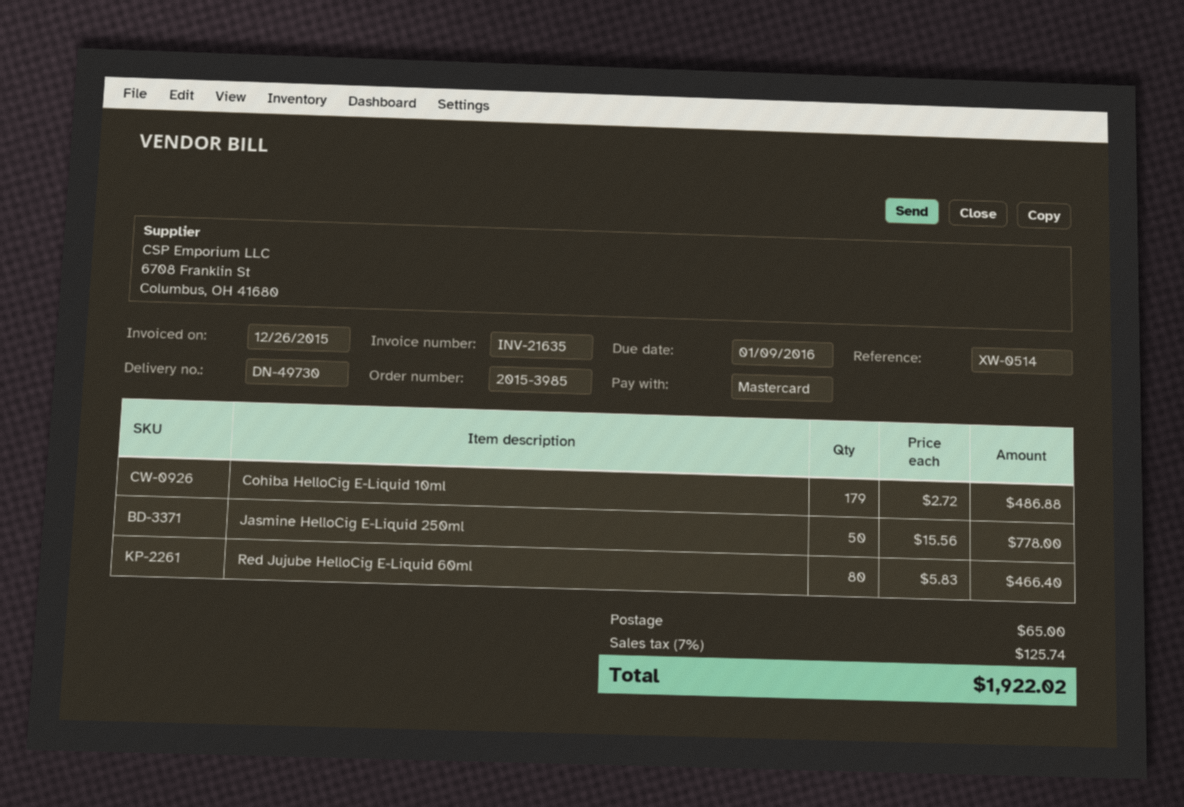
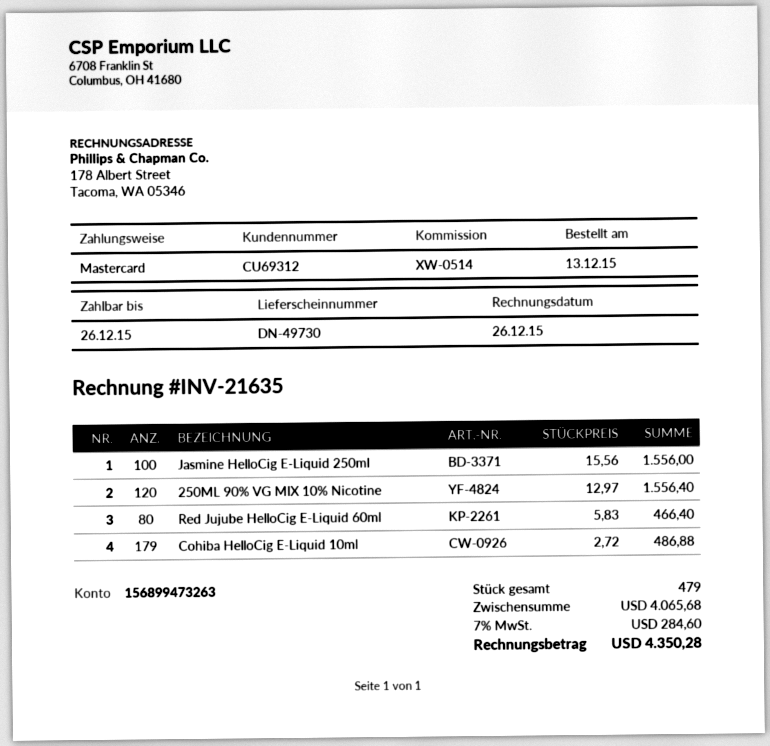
due date: 2016-01-09 -> 2015-12-26
Jasmine HelloCig E-Liquid 250ml: 50 x 15.56 = 778.00 -> 100 x 15.56 = 1556.00
250ML 90% VG MIX 10% Nicotine: none -> 120 x 12.97 = 1556.40
shipping: 65.00 -> none
tax: 7% = 125.74 -> 7% = 284.60
total: 1922.02 -> 4350.28

